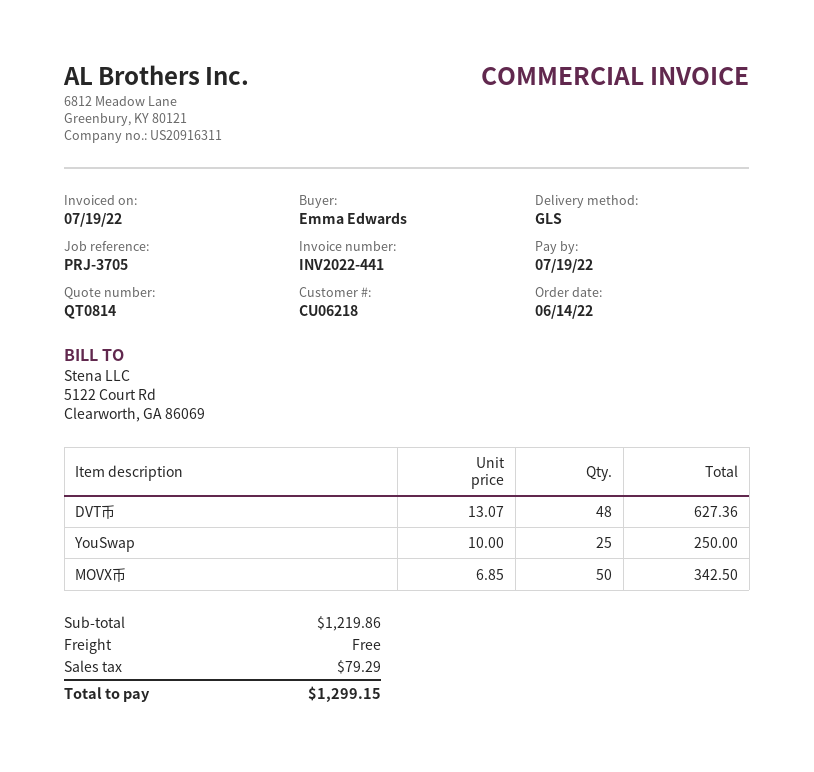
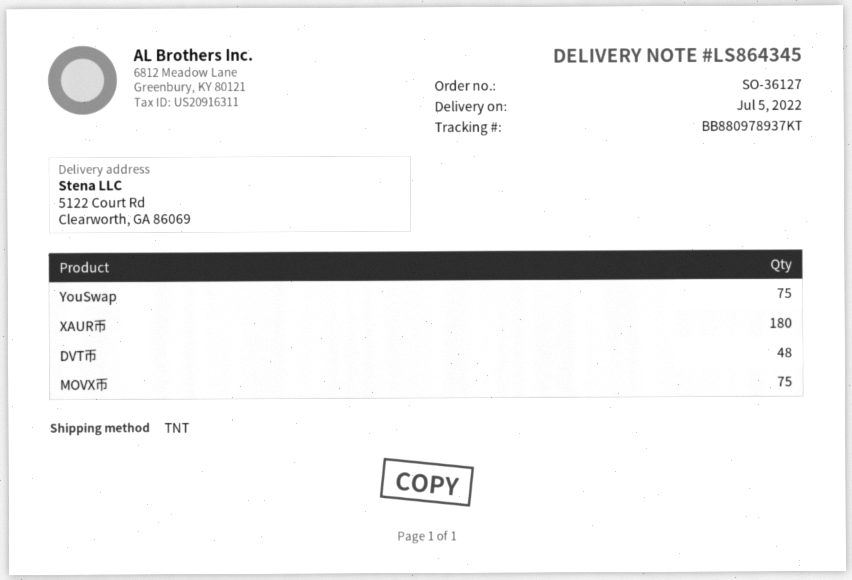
shipping method: GLS -> TNT
YouSwap: 25 -> 75
MOVX币: 50 -> 75
XAUR币: none -> 180

